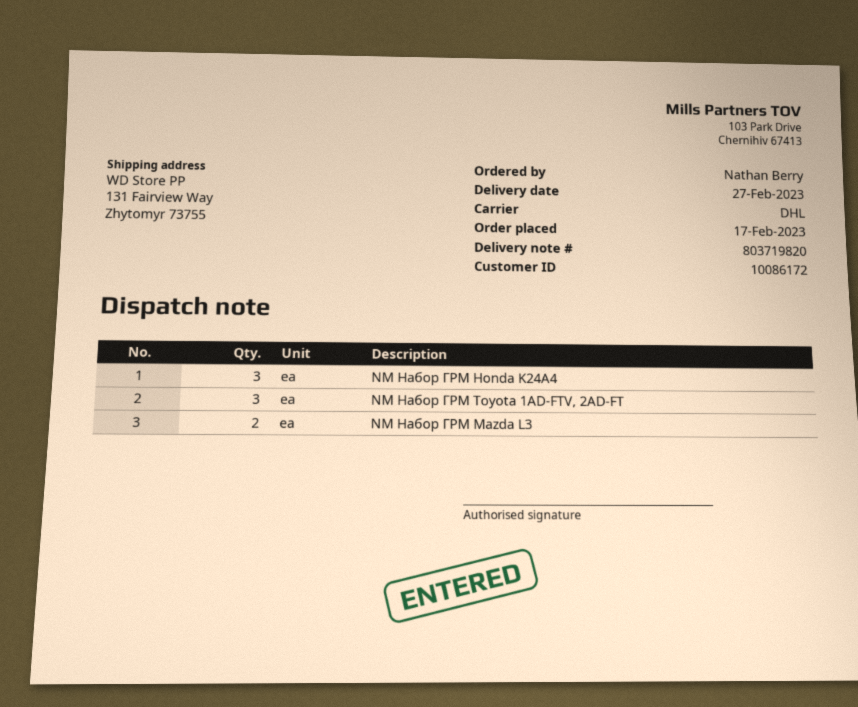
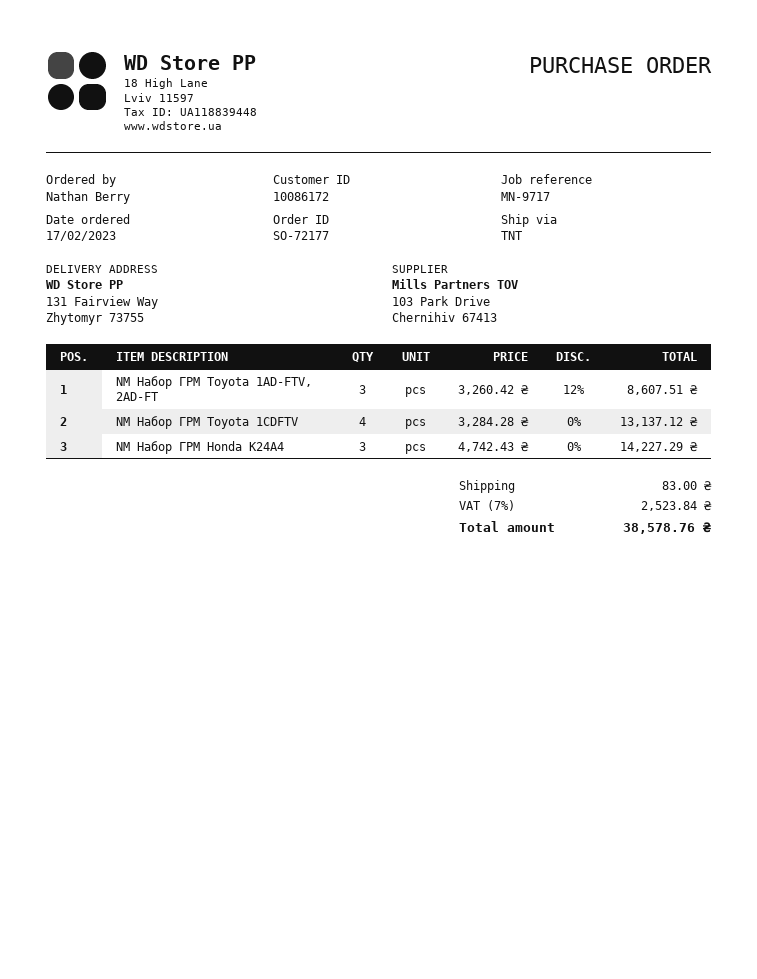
shipping method: DHL -> TNT
NM Набор ГРМ Mazda L3: 2 -> none
NM Набор ГРМ Toyota 1CDFTV: none -> 4

